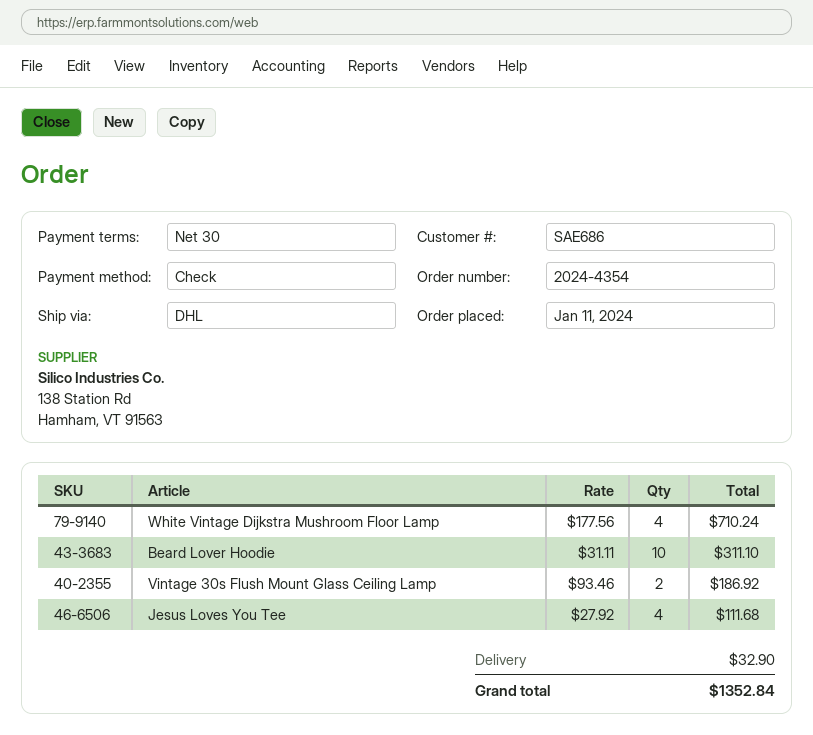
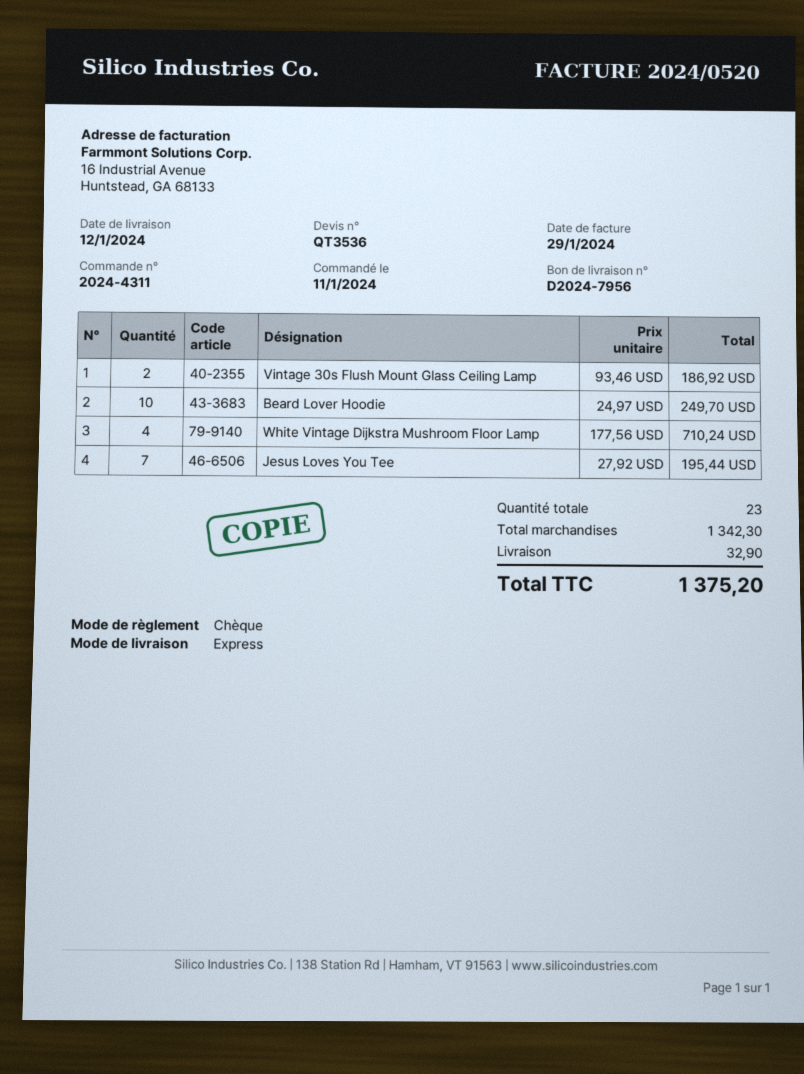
order number: 2024-4354 -> 2024-4311
shipping method: DHL -> express
Beard Lover Hoodie: 10 x 31.11 = 311.10 -> 10 x 24.97 = 249.70
Jesus Loves You Tee: 4 x 27.92 = 111.68 -> 7 x 27.92 = 195.44
total: 1352.84 -> 1375.20

